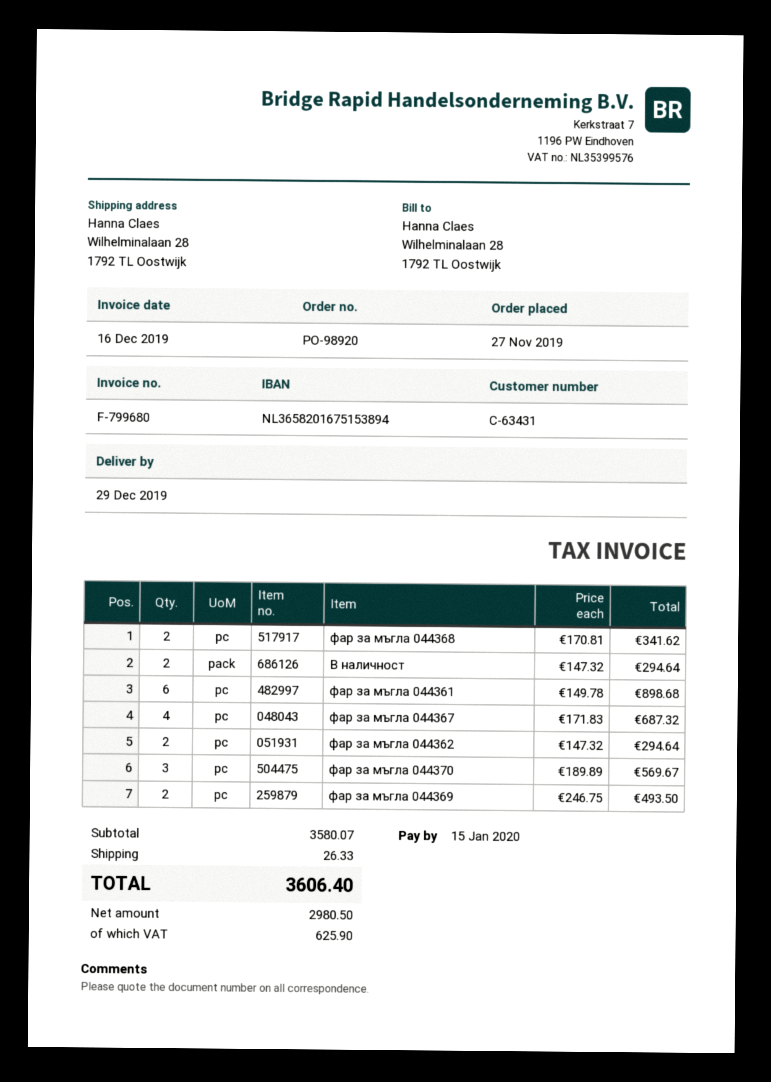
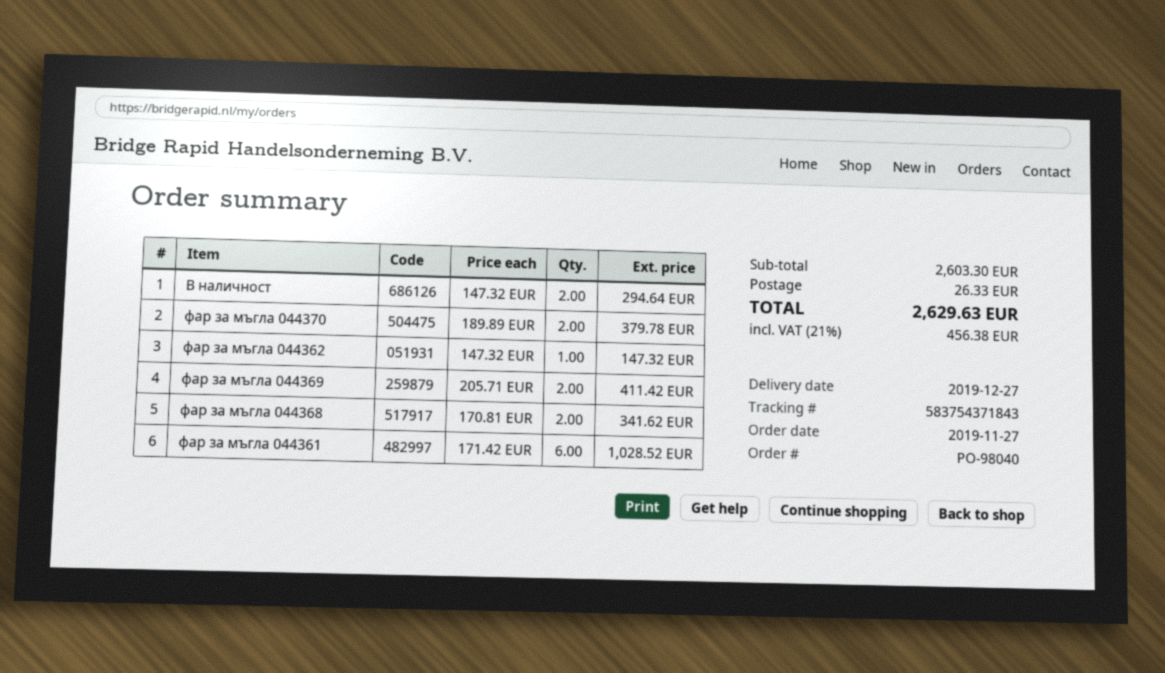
order number: PO-98920 -> PO-98040
delivery date: 2019-12-29 -> 2019-12-27
фар за мъгла 044361: 6 x 149.78 = 898.68 -> 6 x 171.42 = 1028.52
фар за мъгла 044367: 4 x 171.83 = 687.32 -> none
фар за мъгла 044362: 2 x 147.32 = 294.64 -> 1 x 147.32 = 147.32
фар за мъгла 044370: 3 x 189.89 = 569.67 -> 2 x 189.89 = 379.78
фар за мъгла 044369: 2 x 246.75 = 493.50 -> 2 x 205.71 = 411.42
subtotal: 3580.07 -> 2603.30
tax: 625.90 -> 456.38
total: 3606.40 -> 2629.63

